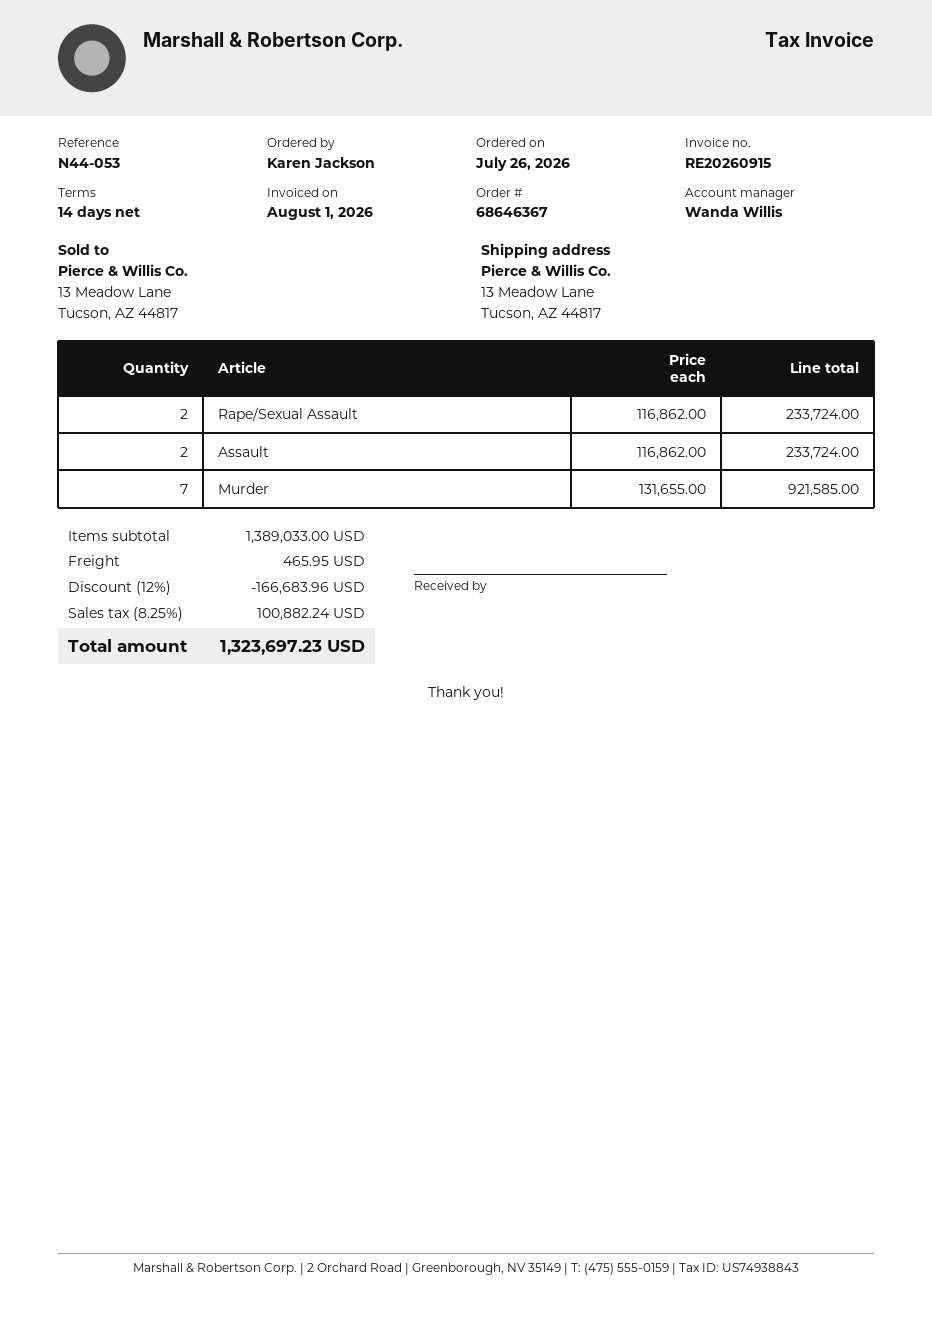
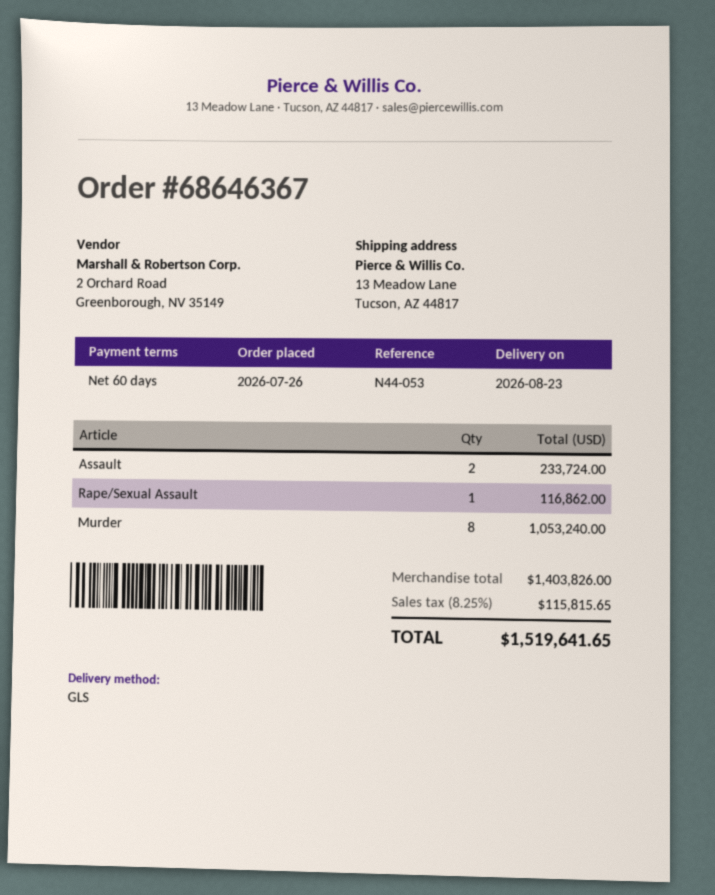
payment terms: 14 days -> 60 days
Rape/Sexual Assault: 2 for 233724.00 -> 1 for 116862.00
Murder: 7 for 921585.00 -> 8 for 1053240.00
subtotal: 1389033.00 -> 1403826.00
discount: 12% = 166683.96 -> none
shipping: 465.95 -> none
tax: 8.25% = 100882.24 -> 8.25% = 115815.65
total: 1323697.23 -> 1519641.65

